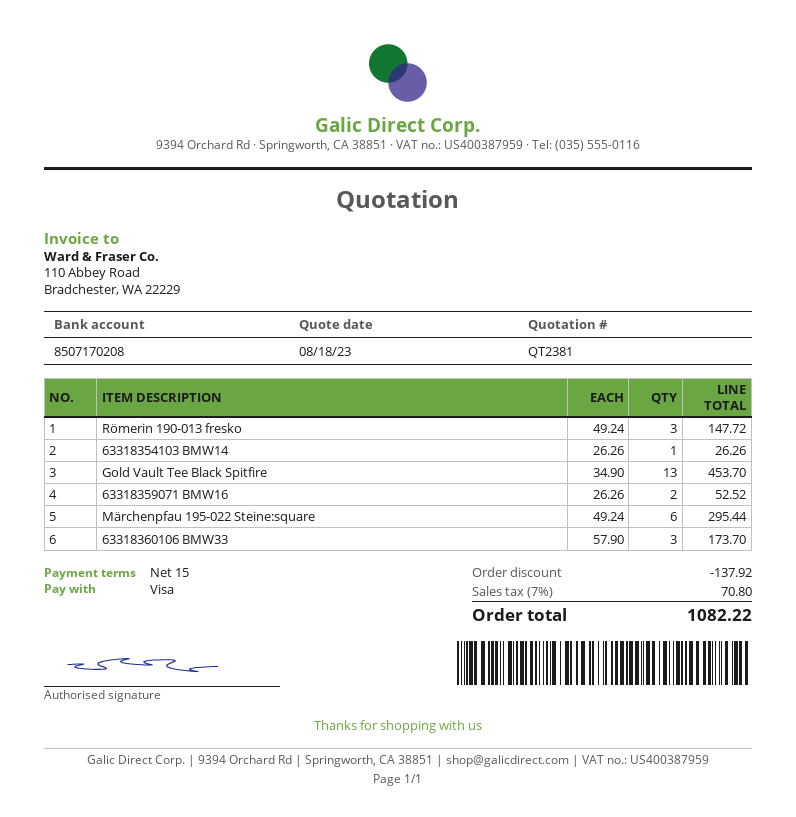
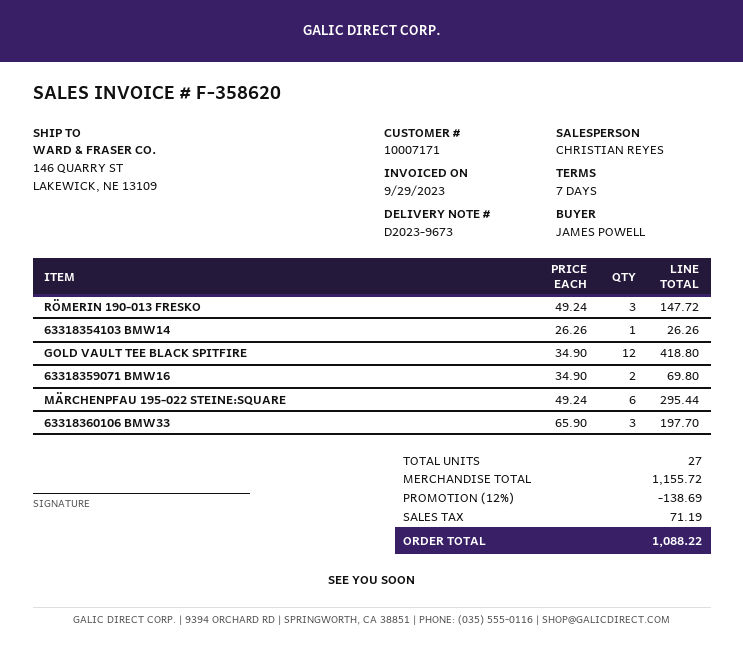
payment terms: 15 days -> 7 days
Gold Vault Tee Black Spitfire: 13 x 34.90 = 453.70 -> 12 x 34.90 = 418.80
63318359071 BMW16: 2 x 26.26 = 52.52 -> 2 x 34.90 = 69.80
63318360106 BMW33: 3 x 57.90 = 173.70 -> 3 x 65.90 = 197.70
discount: 137.92 -> 138.69
tax: 70.80 -> 71.19
total: 1082.22 -> 1088.22

